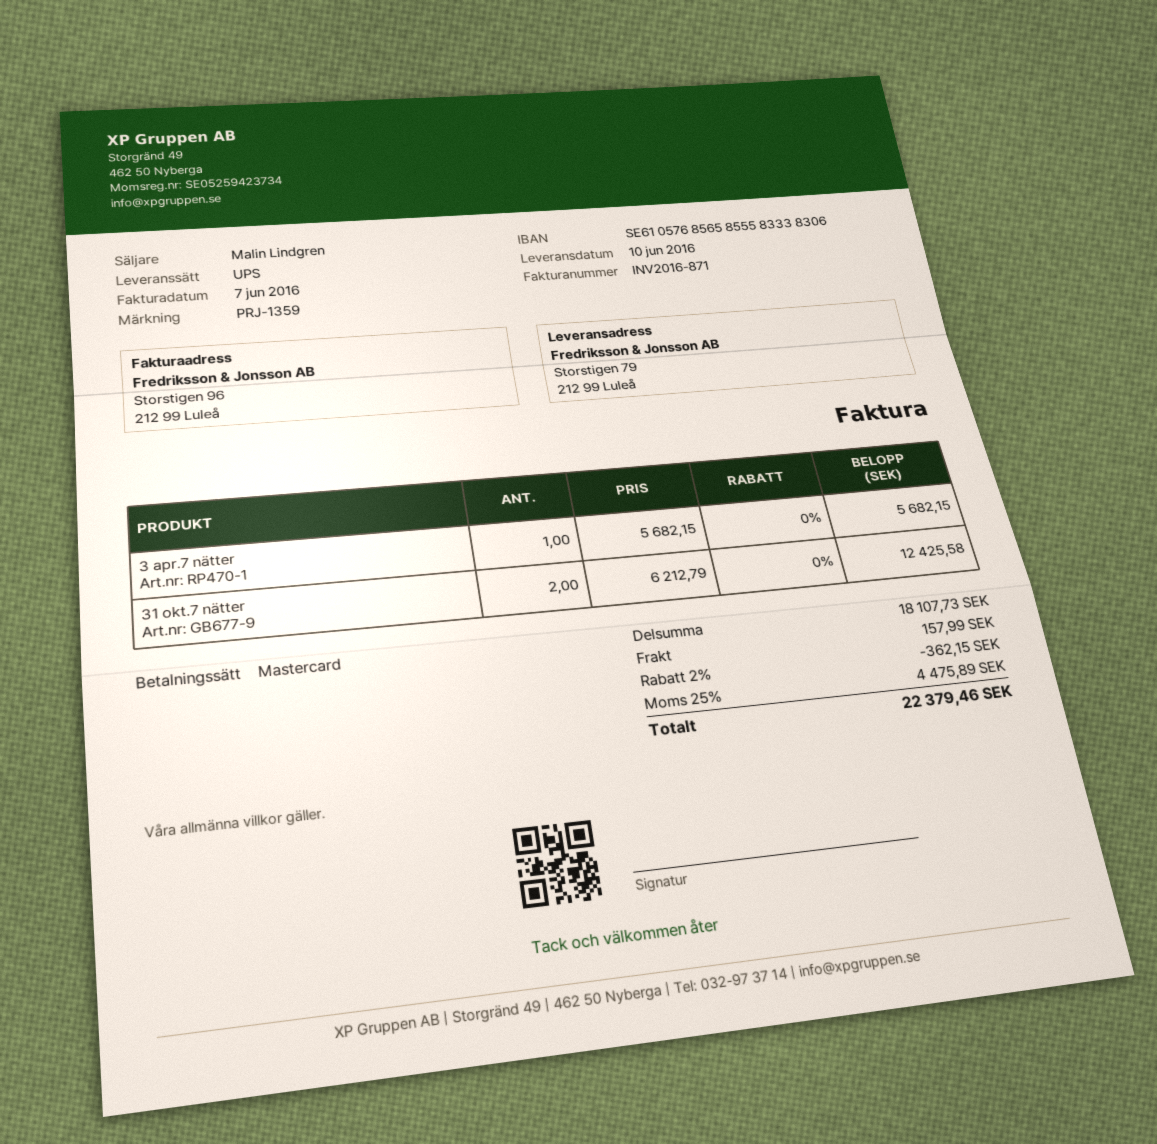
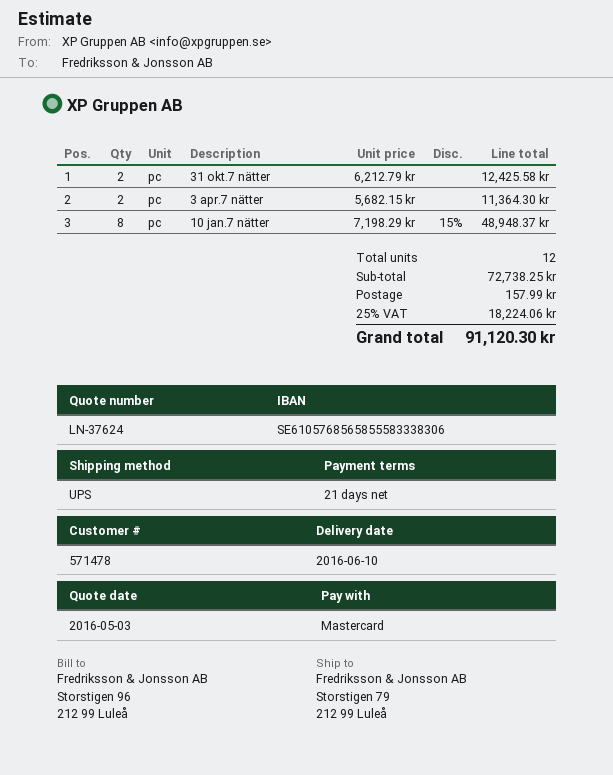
3 apr.7 nätter: 1 x 5682.15 = 5682.15 -> 2 x 5682.15 = 11364.30
10 jan.7 nätter: none -> 8 x 7198.29 - 15% = 48948.37
subtotal: 18107.73 -> 72738.25
discount: 2% = 362.15 -> none
tax: 25% = 4475.89 -> 25% = 18224.06
total: 22379.46 -> 91120.30

